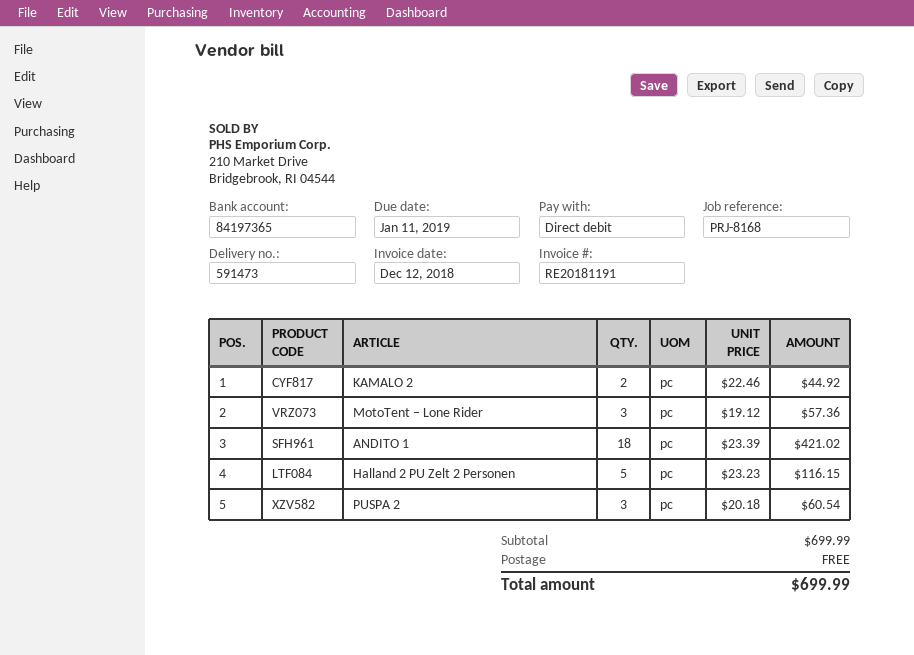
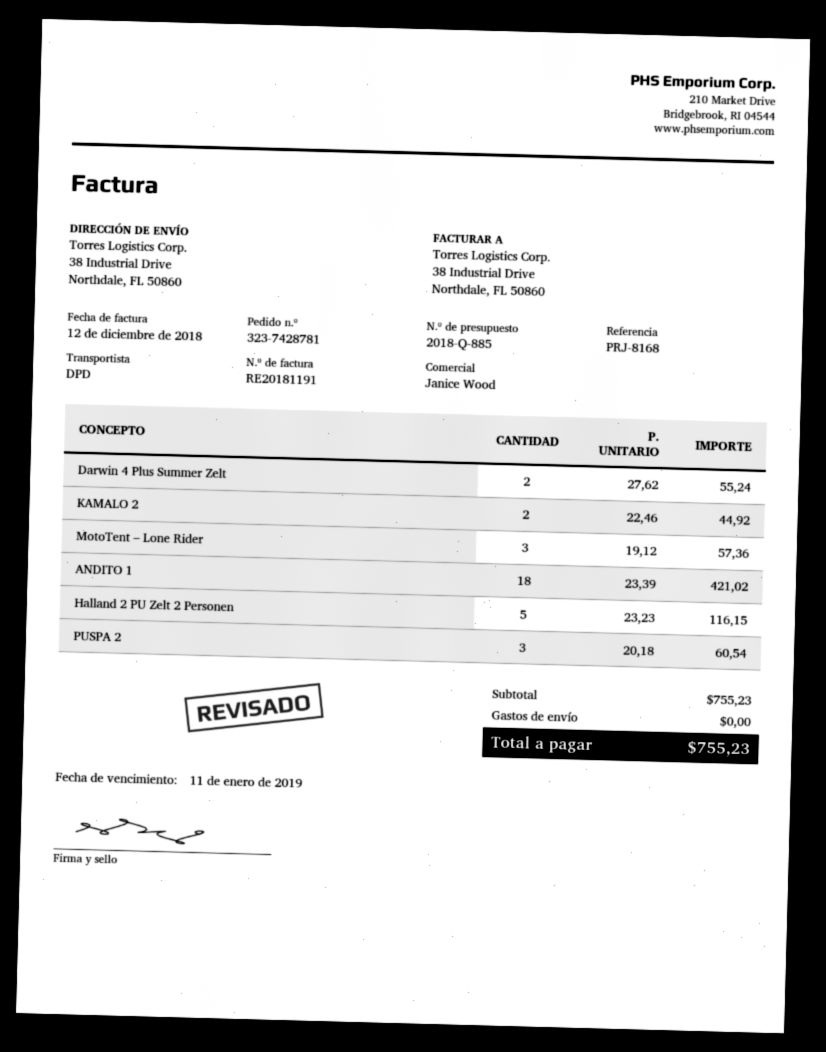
Darwin 4 Plus Summer Zelt: none -> 2 x 27.62 = 55.24
subtotal: 699.99 -> 755.23
total: 699.99 -> 755.23

